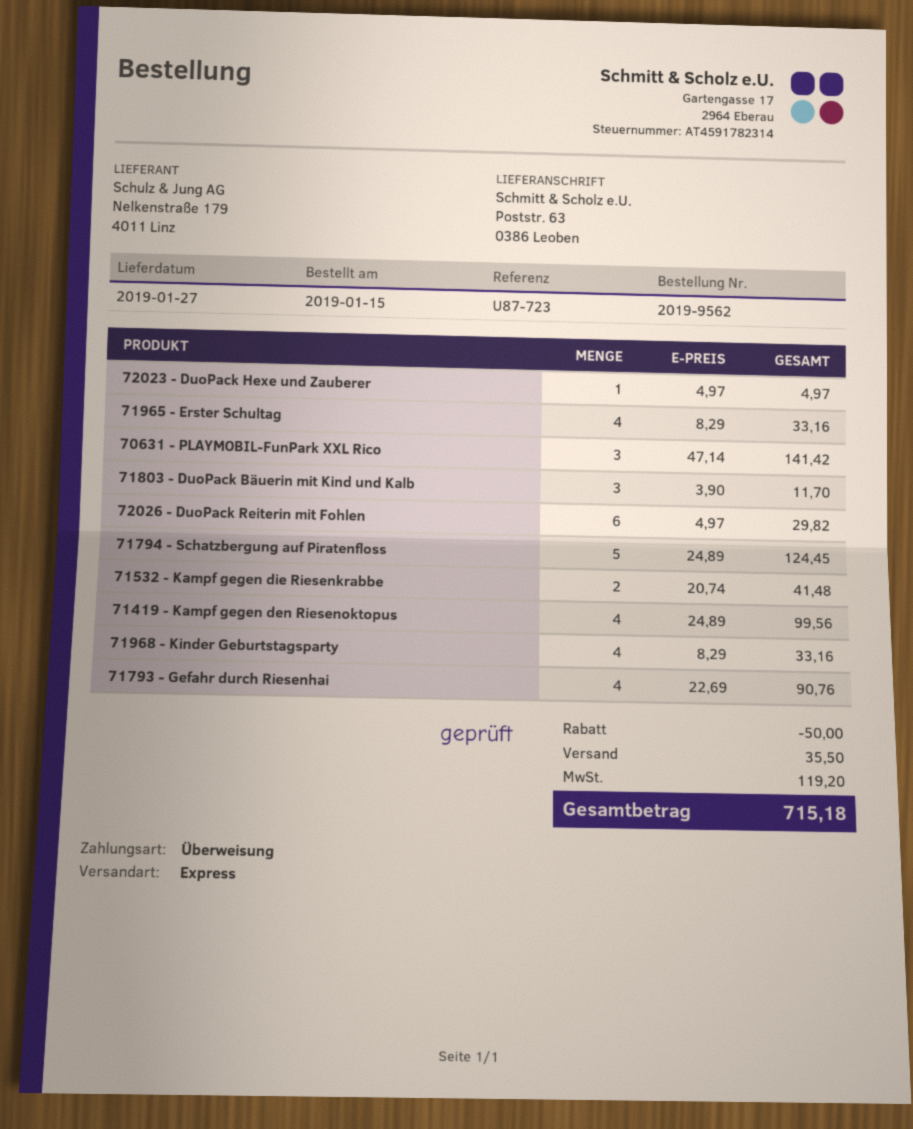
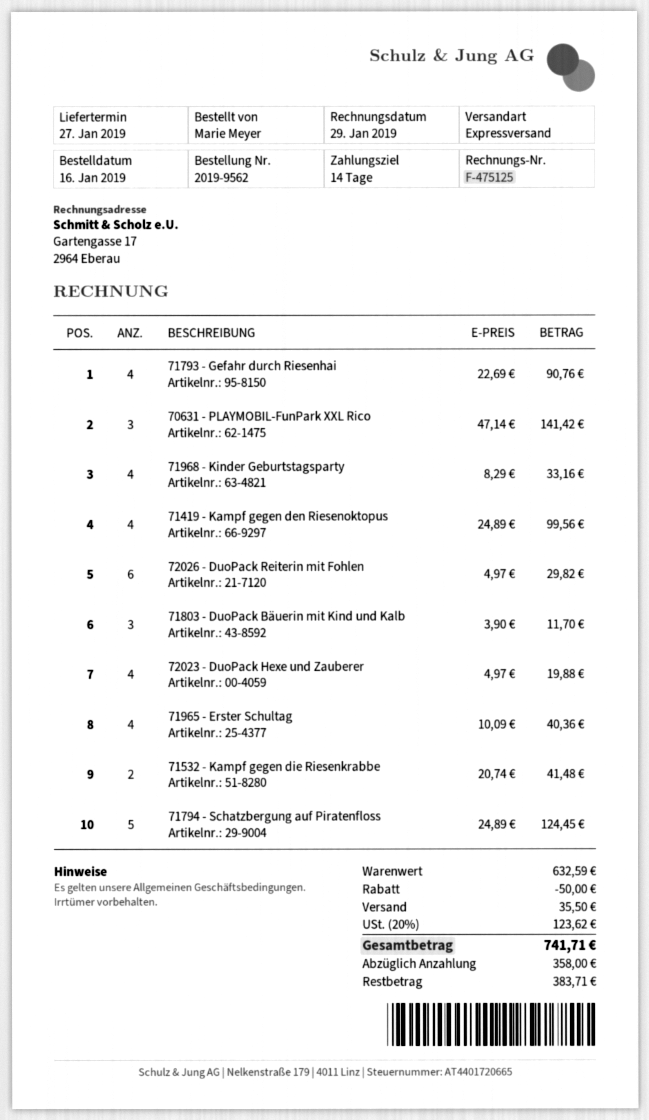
order date: 2019-01-15 -> 2019-01-16
72023 - DuoPack Hexe und Zauberer: 1 x 4.97 = 4.97 -> 4 x 4.97 = 19.88
71965 - Erster Schultag: 4 x 8.29 = 33.16 -> 4 x 10.09 = 40.36
tax: 119.20 -> 123.62
total: 715.18 -> 741.71

